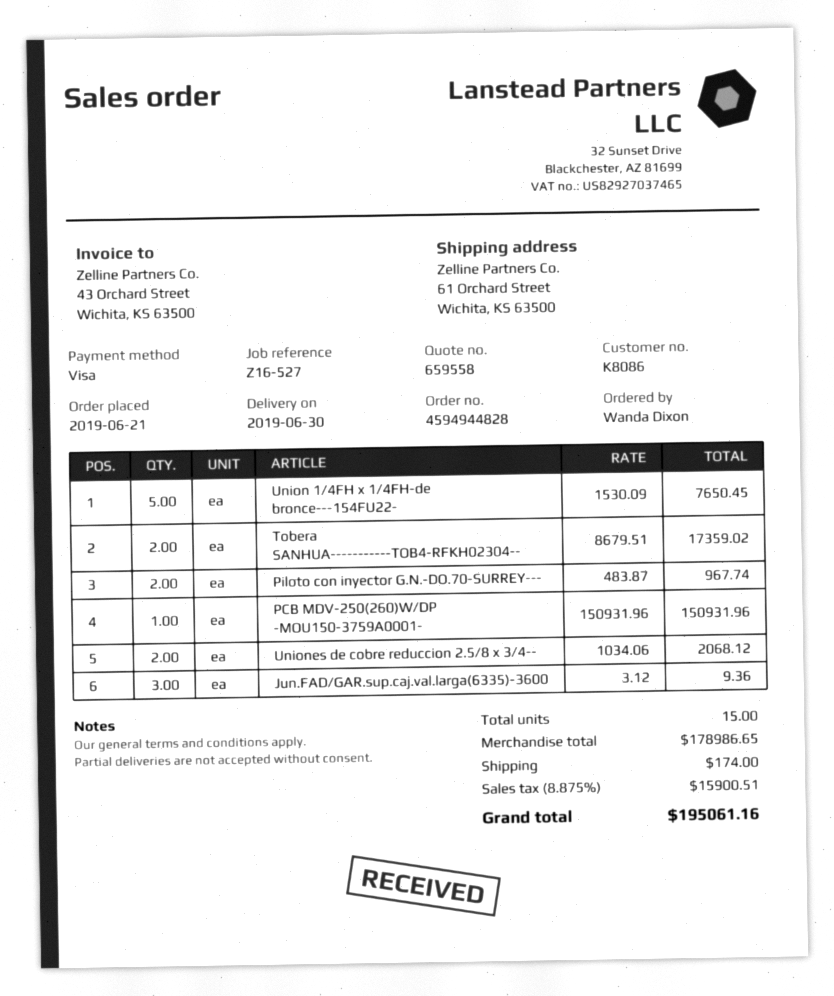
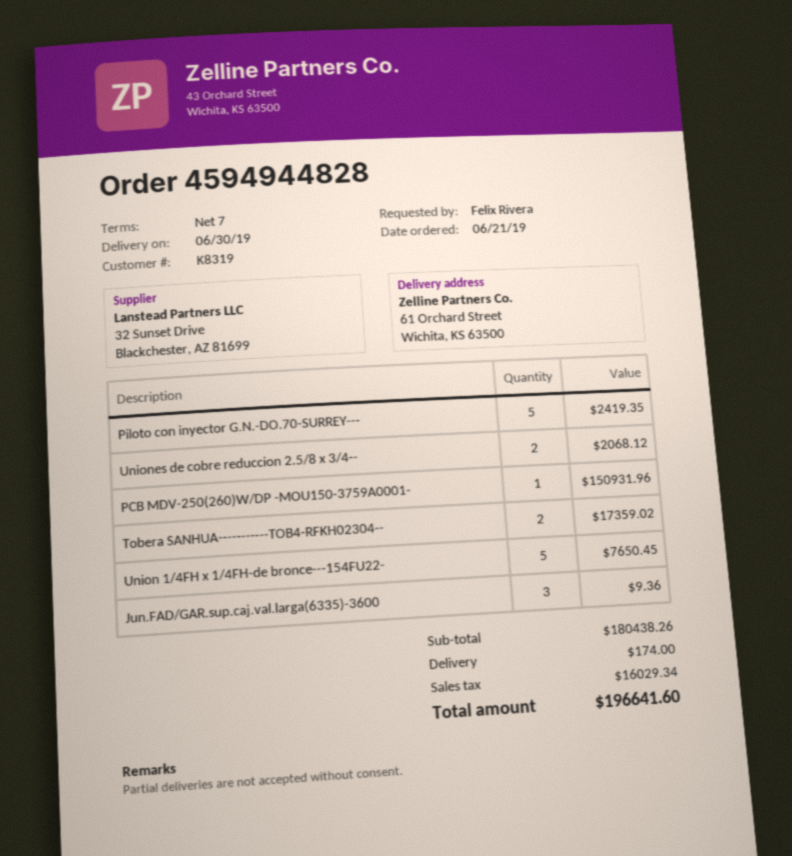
customer number: K8086 -> K8319
ordered by: Wanda Dixon -> Felix Rivera
Piloto con inyector G.N.-DO.70-SURREY---: 2 for 967.74 -> 5 for 2419.35
subtotal: 178986.65 -> 180438.26
tax: 15900.51 -> 16029.34
total: 195061.16 -> 196641.60

